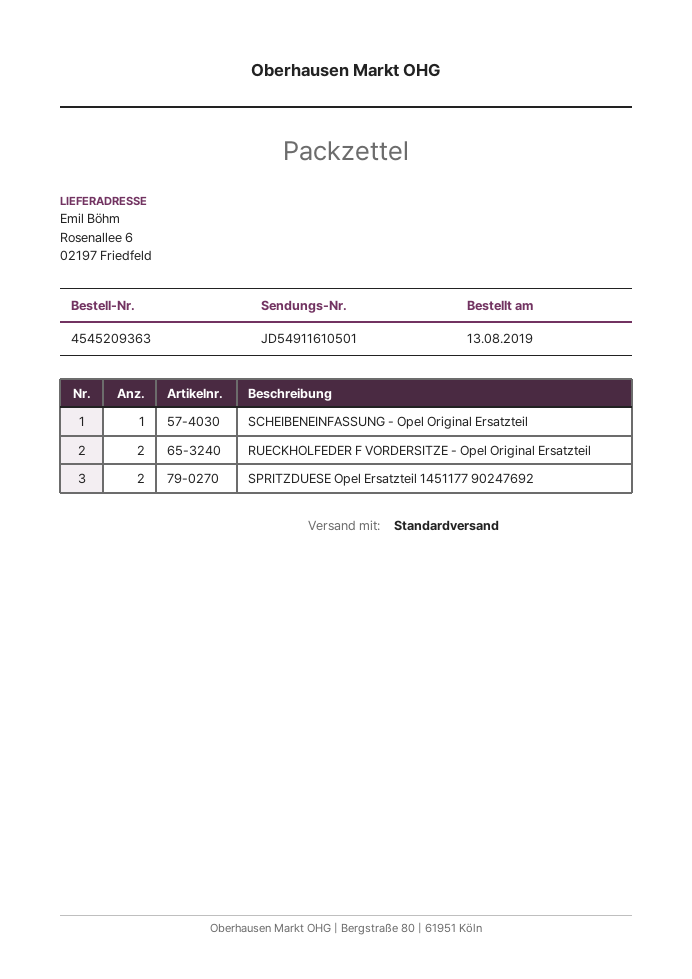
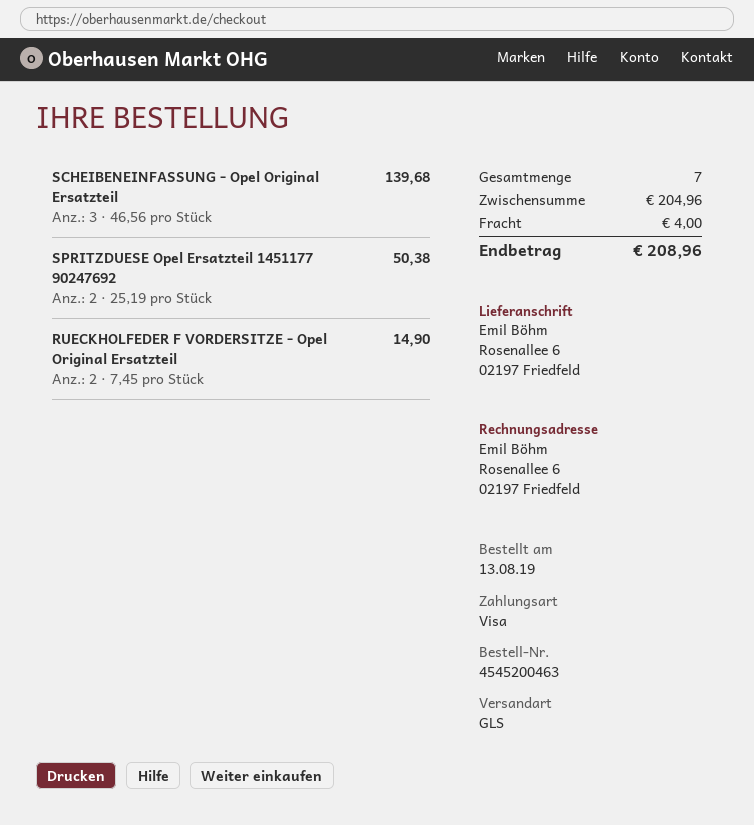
order number: 4545209363 -> 4545200463
shipping method: standard -> GLS
SCHEIBENEINFASSUNG - Opel Original Ersatzteil: 1 -> 3

